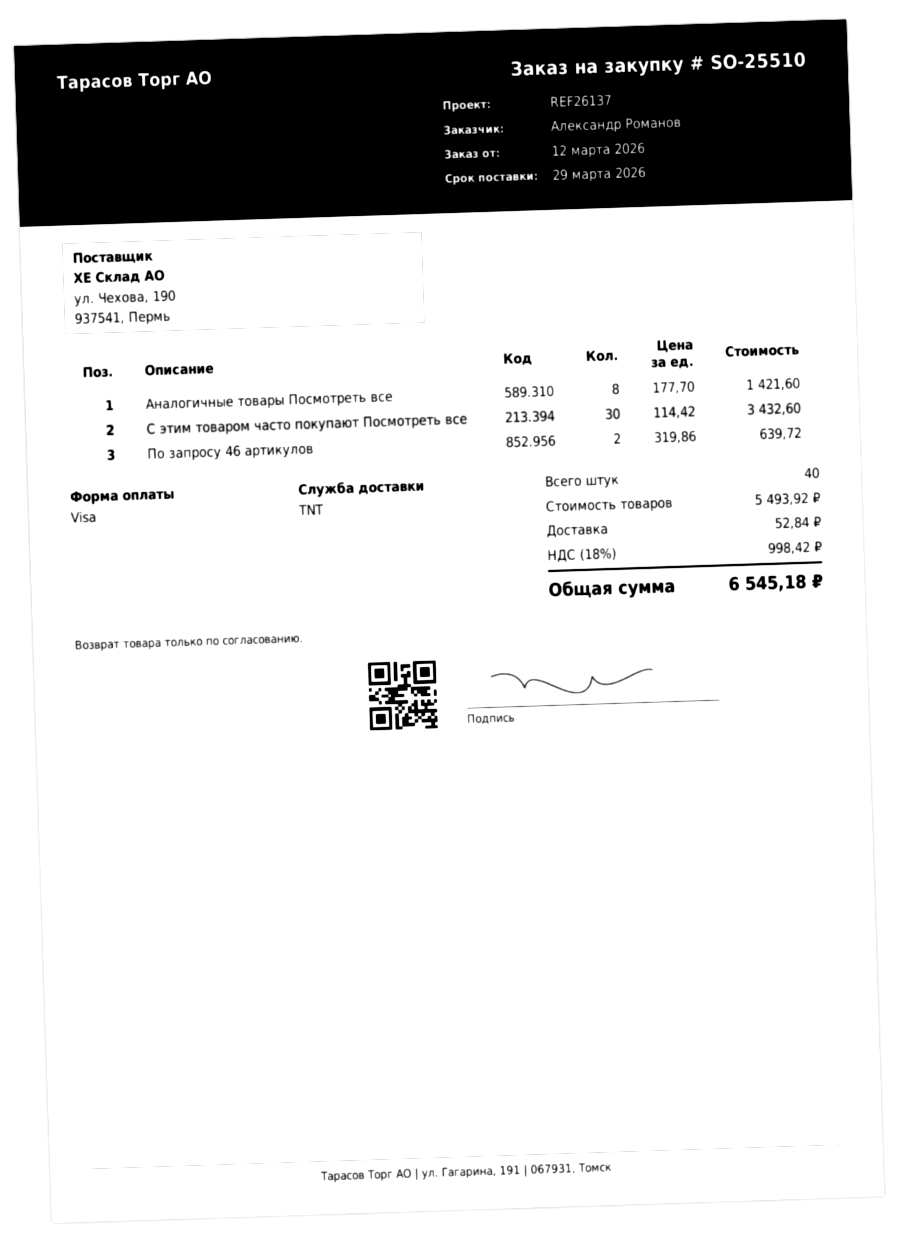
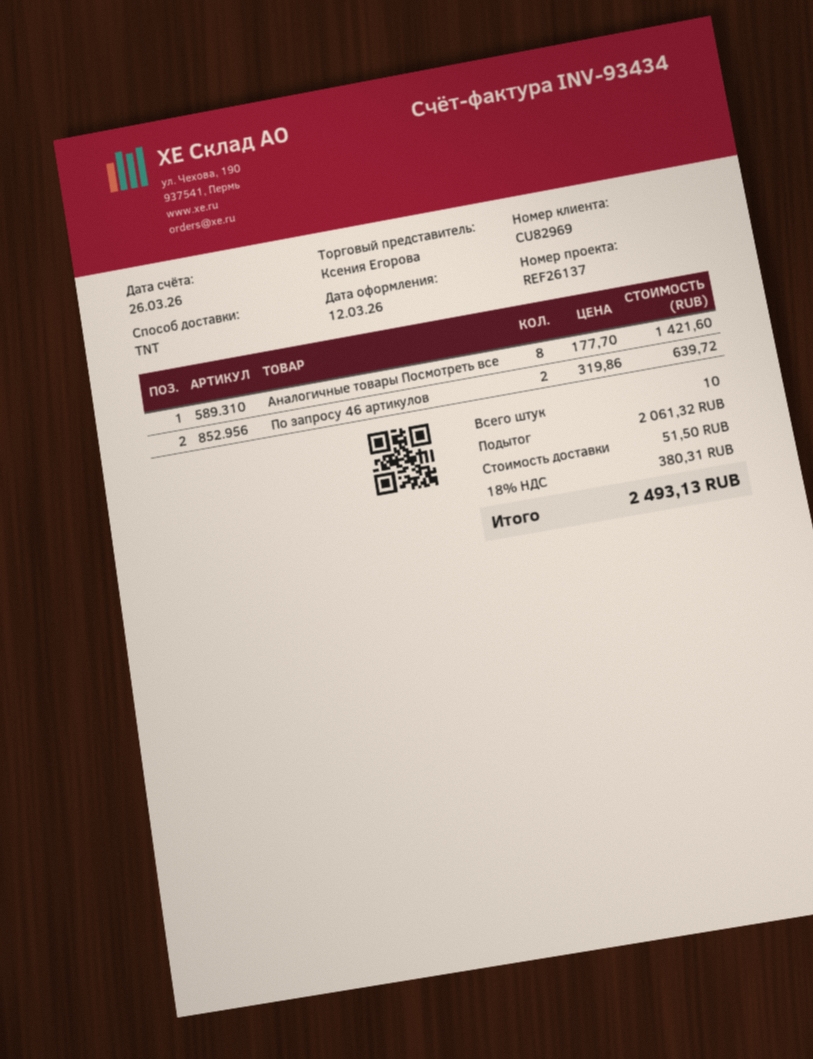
С этим товаром часто покупают Посмотреть все: 30 x 114.42 = 3432.60 -> none
total quantity: 40 -> 10
subtotal: 5493.92 -> 2061.32
shipping: 52.84 -> 51.50
tax: 18% = 998.42 -> 18% = 380.31
total: 6545.18 -> 2493.13

